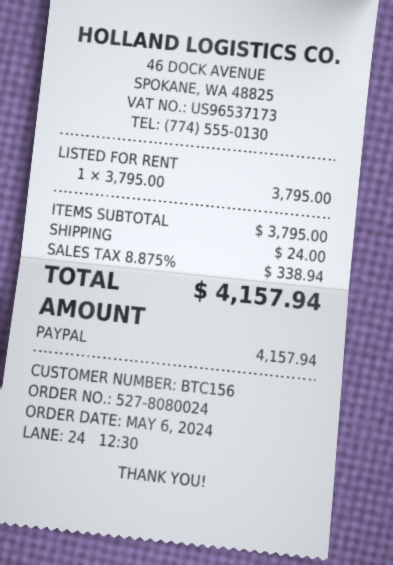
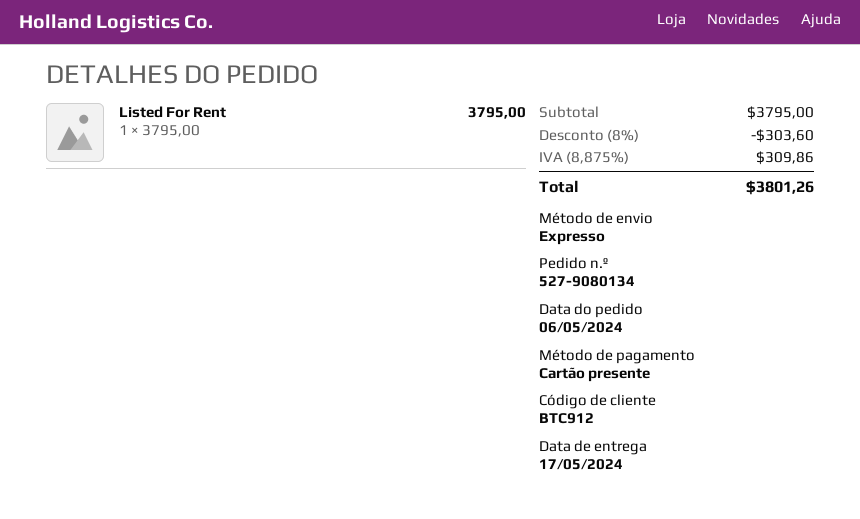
order number: 527-8080024 -> 527-9080134
customer number: BTC156 -> BTC912
payment method: PayPal -> gift card
discount: none -> 8% = 303.60
shipping: 24.00 -> none
tax: 8.875% = 338.94 -> 8.875% = 309.86
total: 4157.94 -> 3801.26

